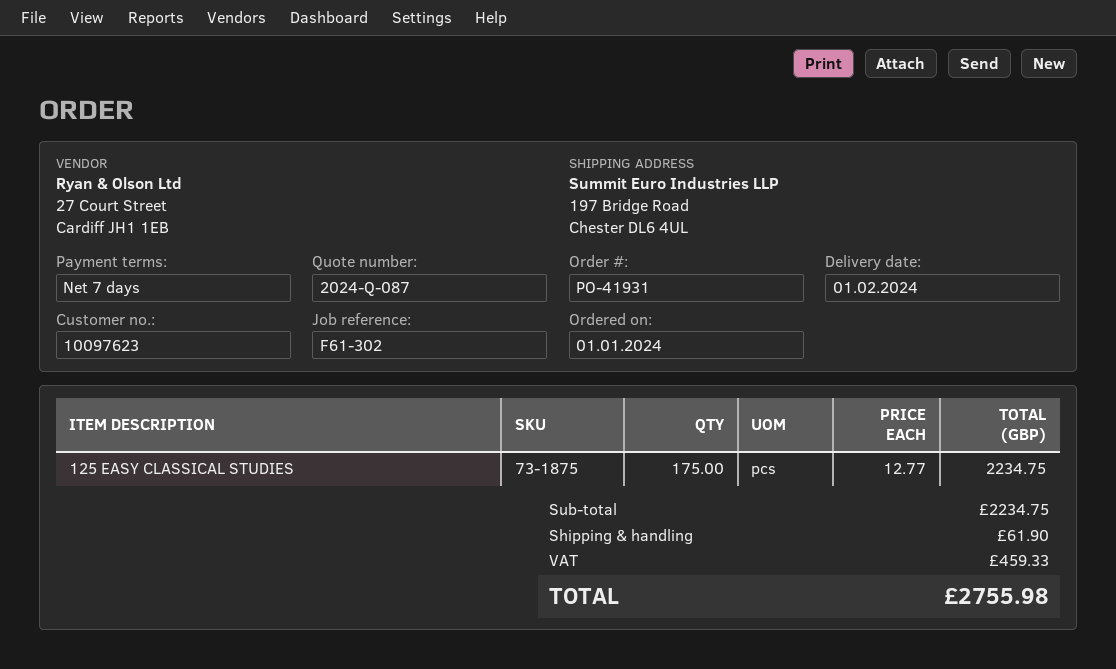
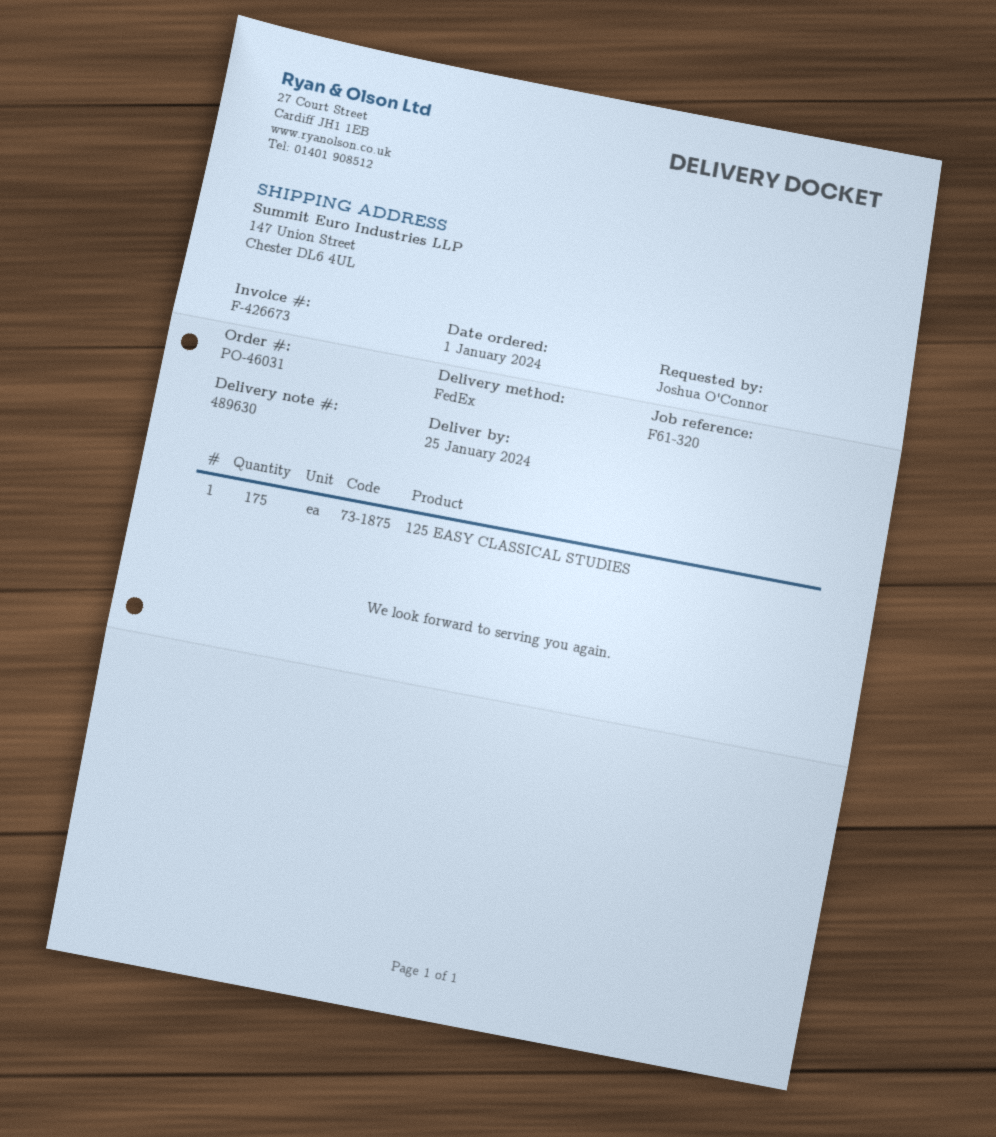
order number: PO-41931 -> PO-46031
delivery date: 2024-02-01 -> 2024-01-25
reference: F61-302 -> F61-320
ship to: 197 Bridge Road, Chester DL6 4UL -> 147 Union Street, Chester DL6 4UL

